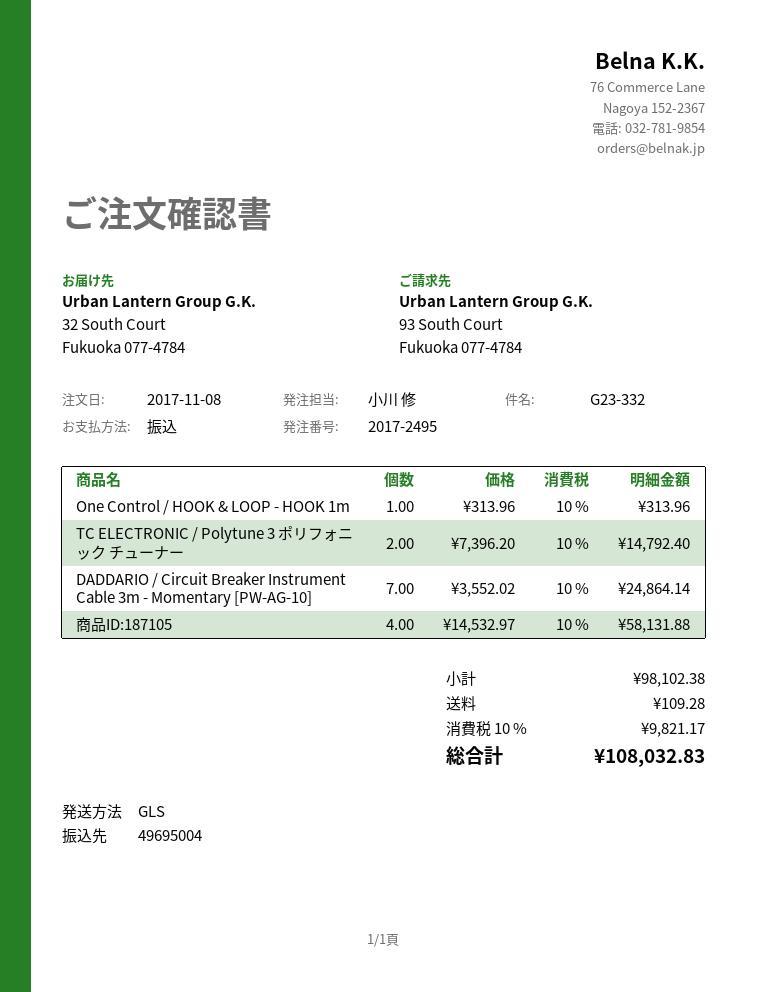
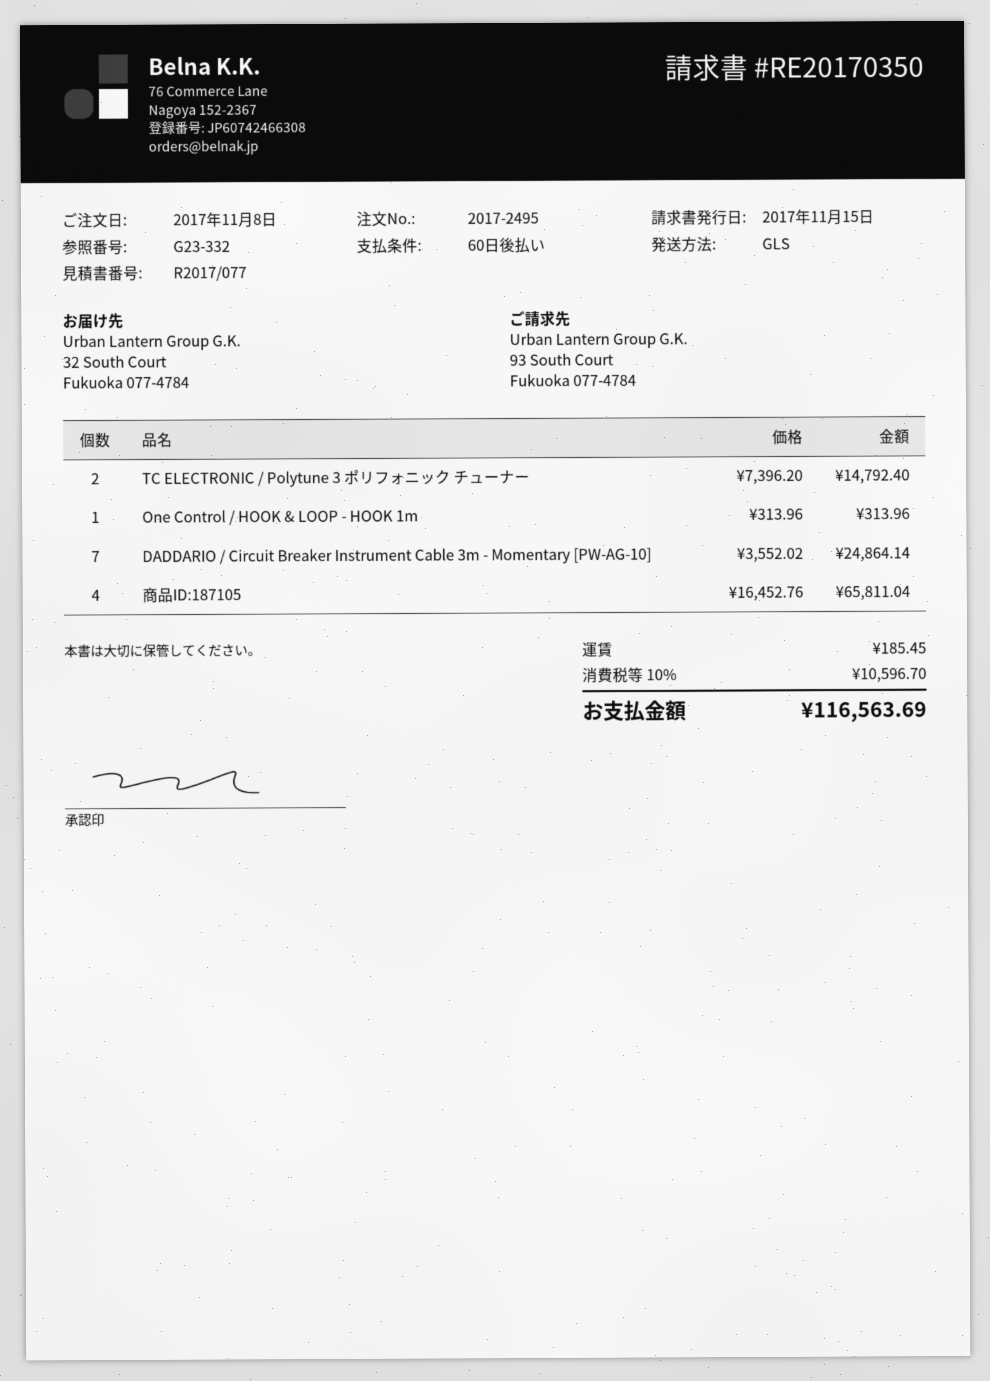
商品ID:187105: 4 x 14532.97 = 58131.88 -> 4 x 16452.76 = 65811.04
shipping: 109.28 -> 185.45
tax: 10% = 9821.17 -> 10% = 10596.70
total: 108032.83 -> 116563.69

